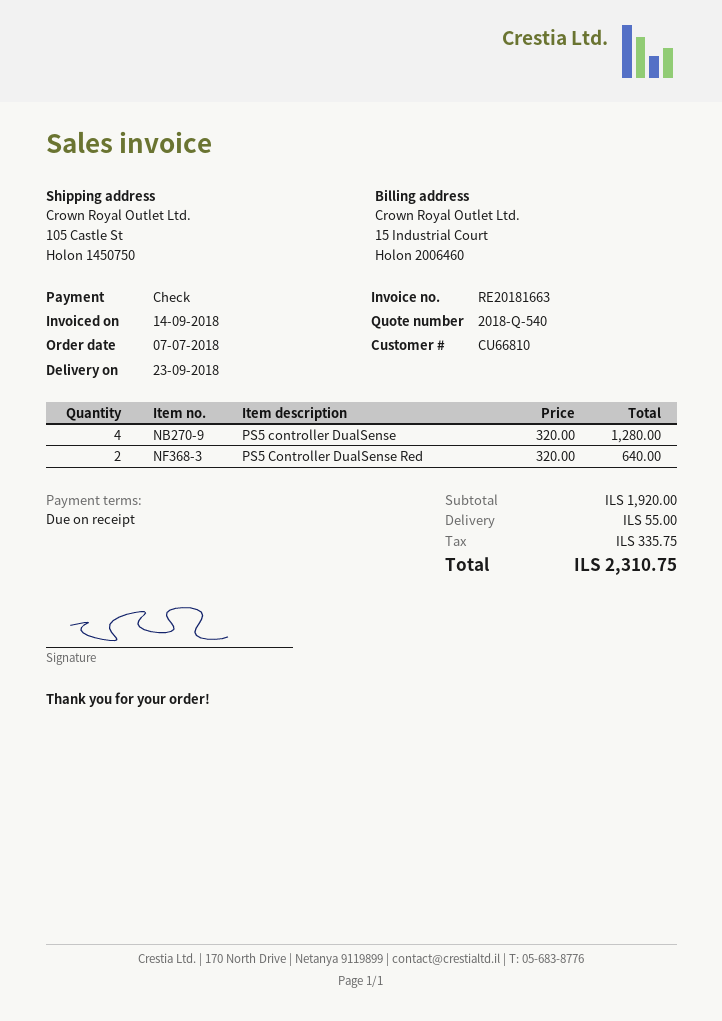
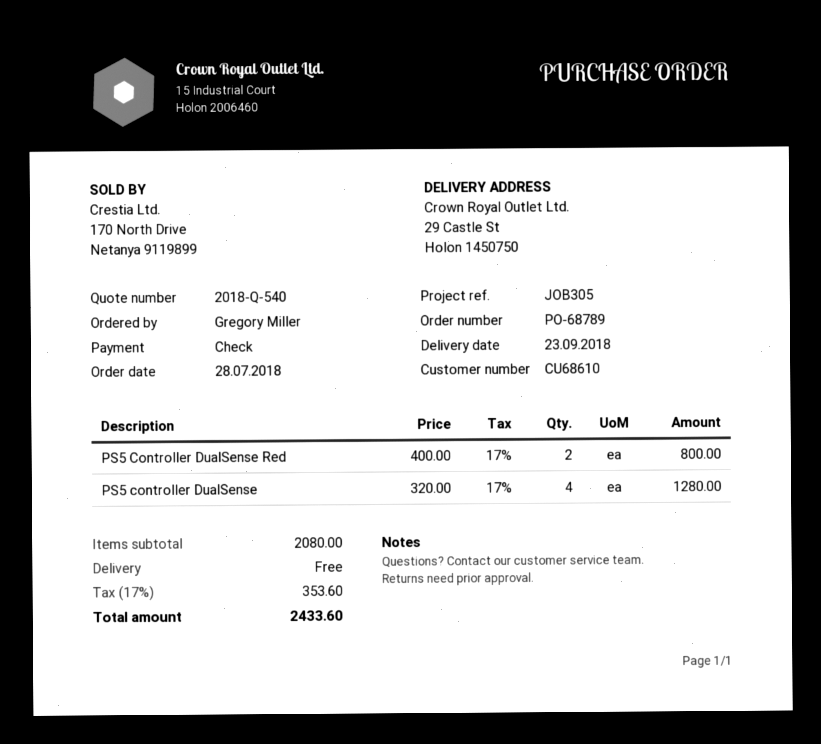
order date: 2018-07-07 -> 2018-07-28
customer number: CU66810 -> CU68610
ship to: 105 Castle St, Holon 1450750 -> 29 Castle St, Holon 1450750
PS5 Controller DualSense Red: 2 x 320.00 = 640.00 -> 2 x 400.00 = 800.00
subtotal: 1920.00 -> 2080.00
shipping: 55.00 -> 0.00
tax: 335.75 -> 353.60
total: 2310.75 -> 2433.60

